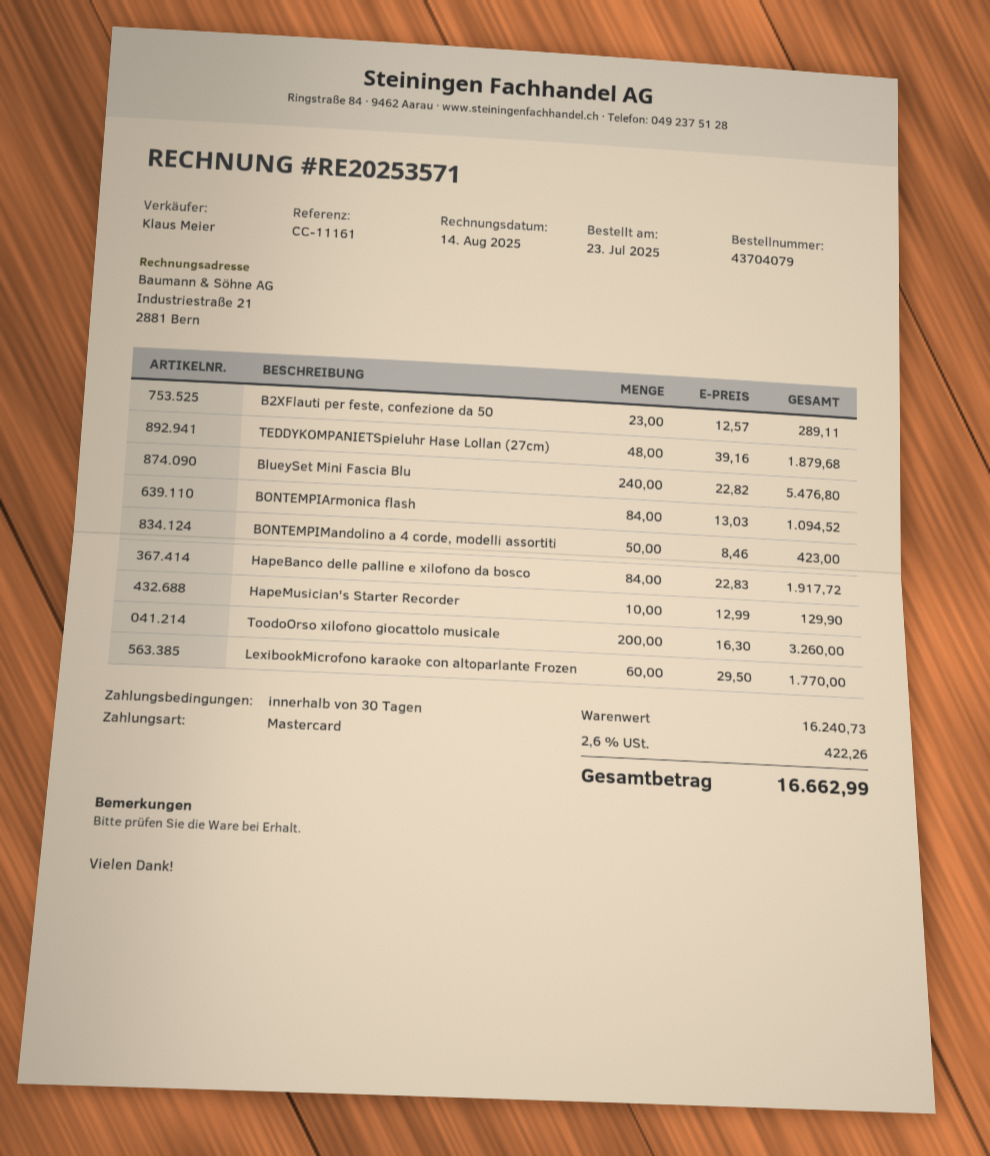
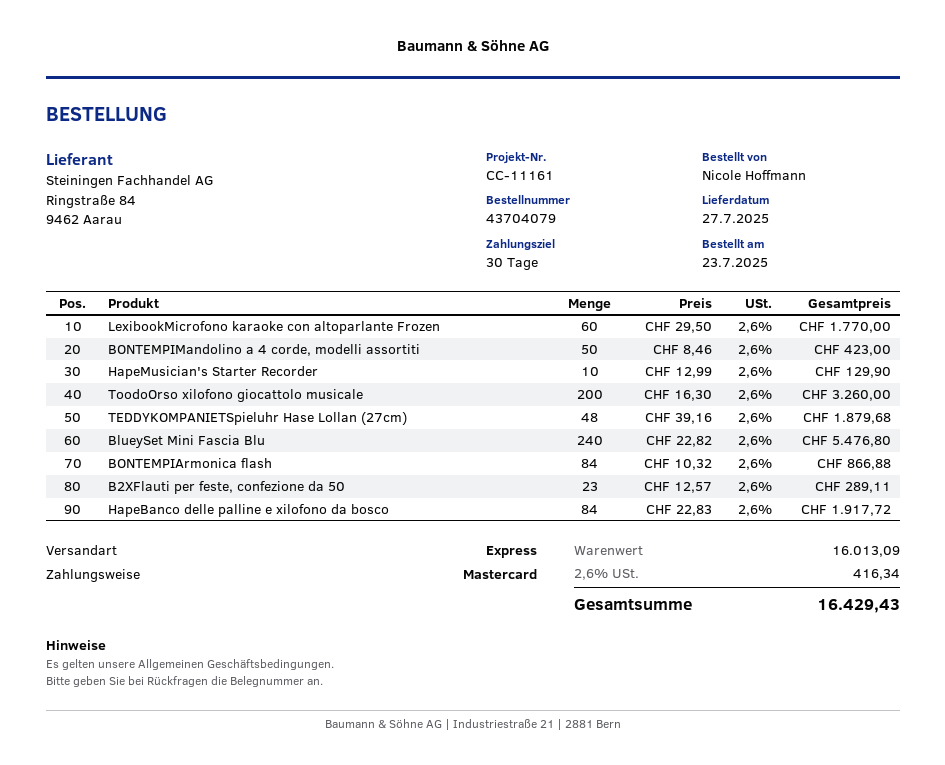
BONTEMPIArmonica flash: 84 x 13.03 = 1094.52 -> 84 x 10.32 = 866.88
subtotal: 16240.73 -> 16013.09
tax: 2.6% = 422.26 -> 2.6% = 416.34
total: 16662.99 -> 16429.43

